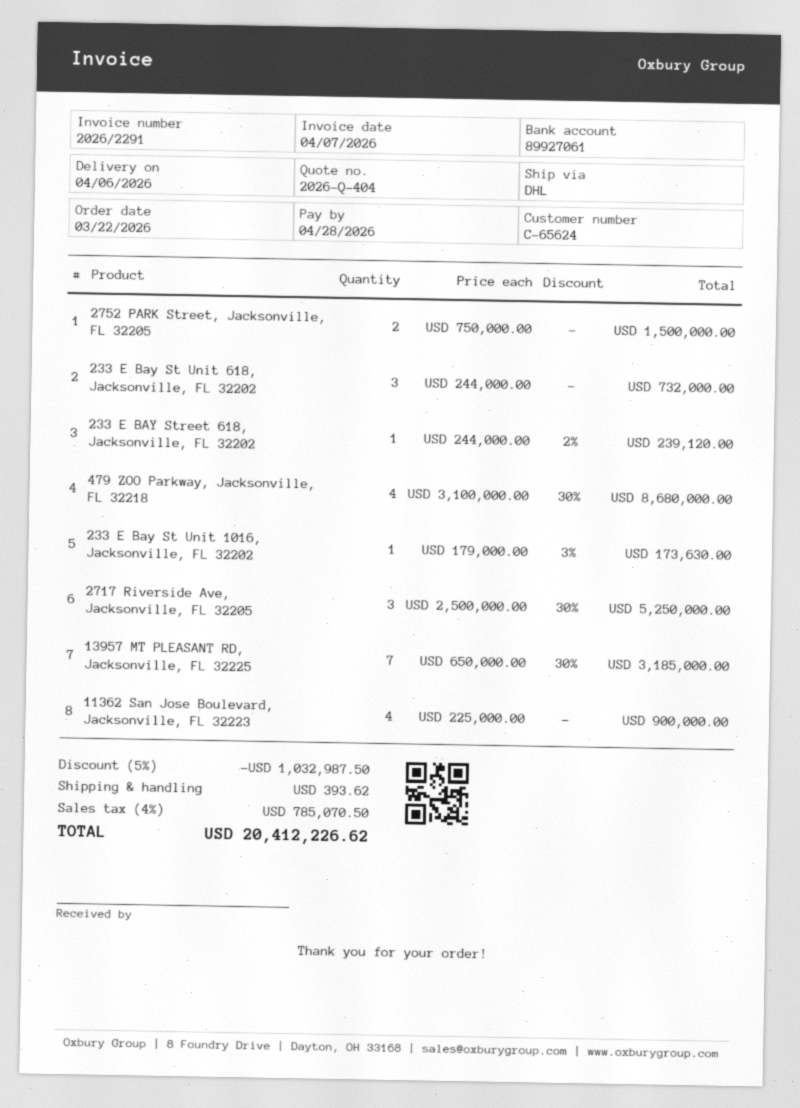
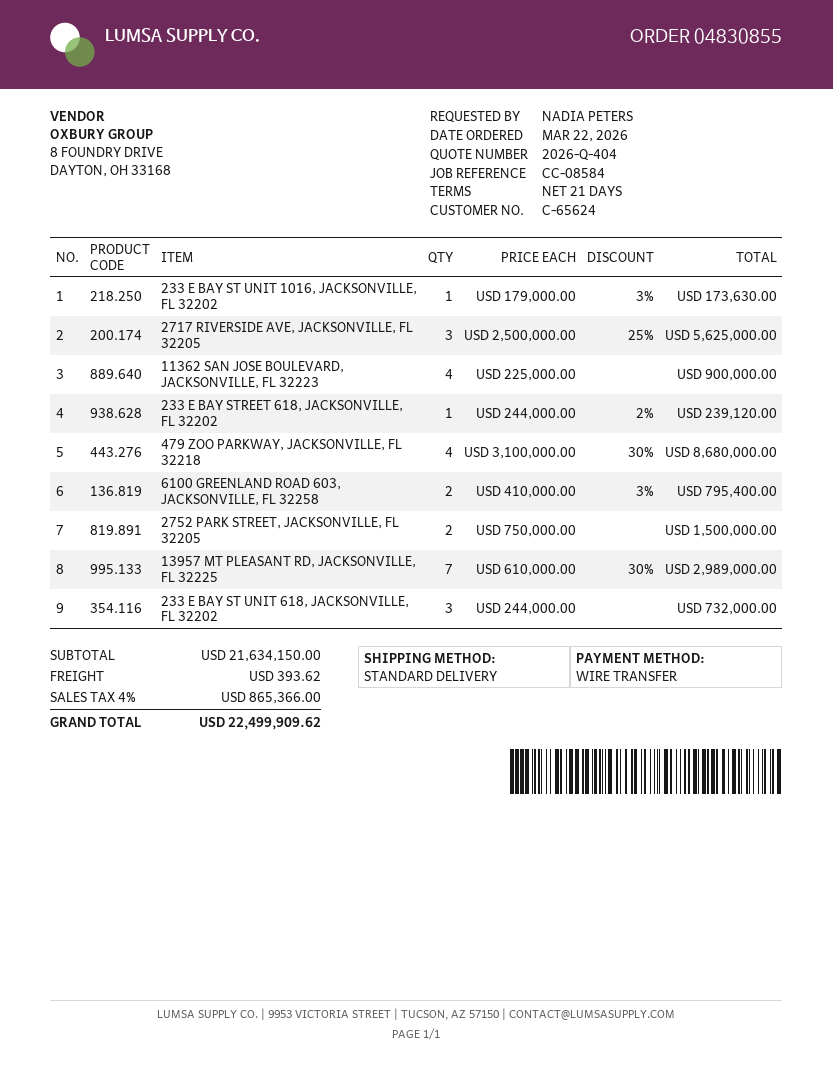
shipping method: DHL -> standard
2717 Riverside Ave, Jacksonville, FL 32205: 3 x 2500000.00 - 30% = 5250000.00 -> 3 x 2500000.00 - 25% = 5625000.00
13957 MT PLEASANT RD, Jacksonville, FL 32225: 7 x 650000.00 - 30% = 3185000.00 -> 7 x 610000.00 - 30% = 2989000.00
6100 GREENLAND ROAD 603, JACKSONVILLE, FL 32258: none -> 2 x 410000.00 - 3% = 795400.00
discount: 5% = 1032987.50 -> none
tax: 4% = 785070.50 -> 4% = 865366.00
total: 20412226.62 -> 22499909.62

